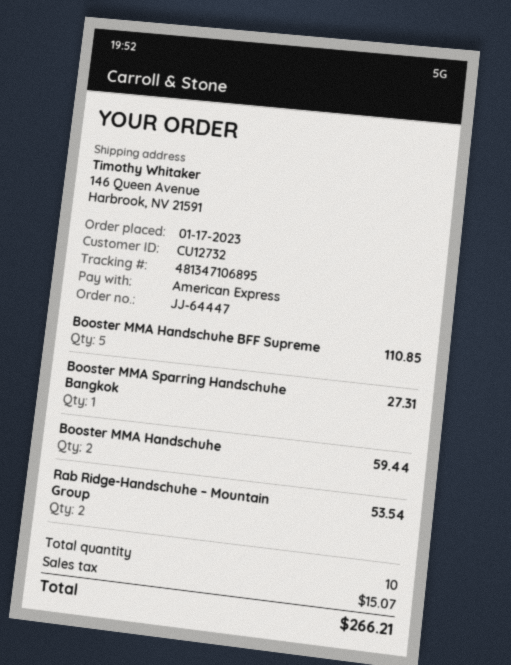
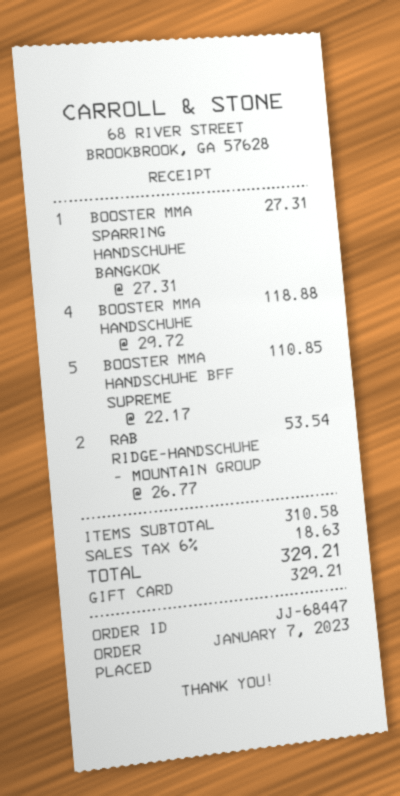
order number: JJ-64447 -> JJ-68447
order date: 2023-01-17 -> 2023-01-07
payment method: American Express -> gift card
Booster MMA Handschuhe: 2 for 59.44 -> 4 for 118.88
tax: 15.07 -> 18.63
total: 266.21 -> 329.21

